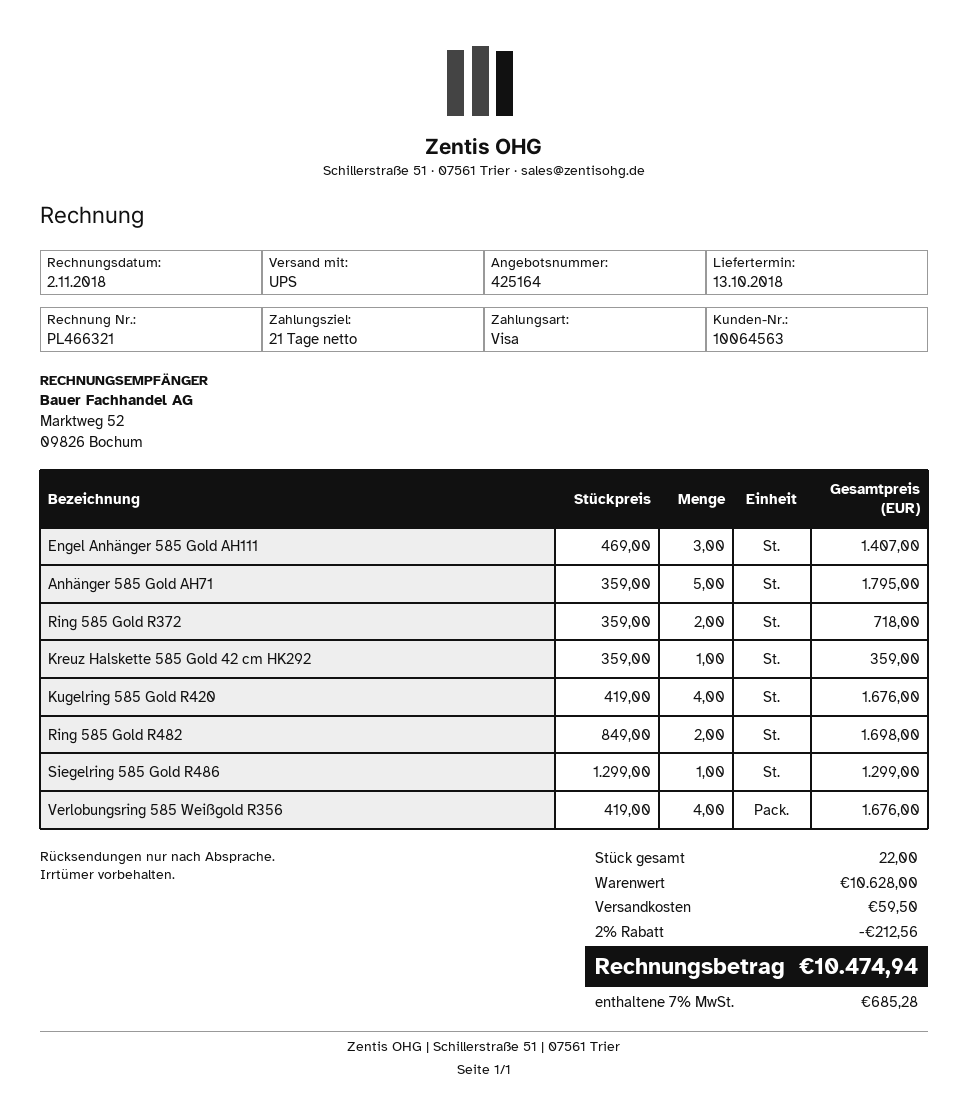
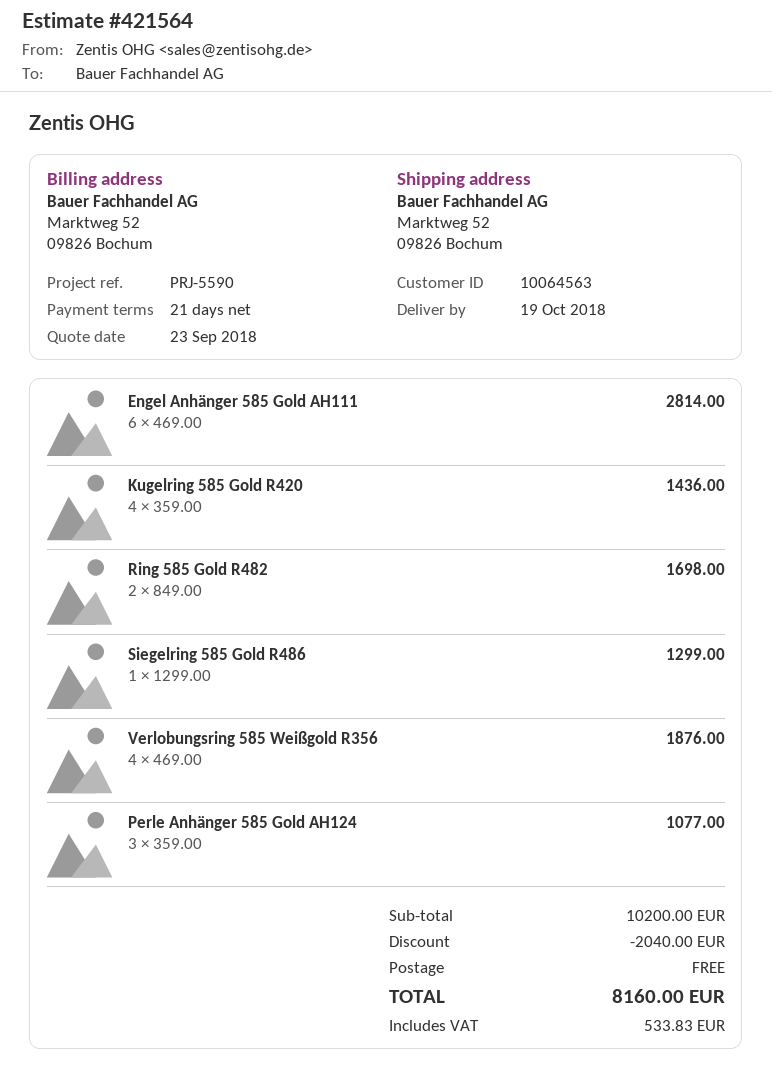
quote number: 425164 -> 421564
delivery date: 2018-10-13 -> 2018-10-19
Engel Anhänger 585 Gold AH111: 3 x 469.00 = 1407.00 -> 6 x 469.00 = 2814.00
Anhänger 585 Gold AH71: 5 x 359.00 = 1795.00 -> none
Ring 585 Gold R372: 2 x 359.00 = 718.00 -> none
Kreuz Halskette 585 Gold 42 cm HK292: 1 x 359.00 = 359.00 -> none
Kugelring 585 Gold R420: 4 x 419.00 = 1676.00 -> 4 x 359.00 = 1436.00
Verlobungsring 585 Weißgold R356: 4 x 419.00 = 1676.00 -> 4 x 469.00 = 1876.00
Perle Anhänger 585 Gold AH124: none -> 3 x 359.00 = 1077.00
subtotal: 10628.00 -> 10200.00
discount: 212.56 -> 2040.00
shipping: 59.50 -> 0.00
tax: 685.28 -> 533.83
total: 10474.94 -> 8160.00

